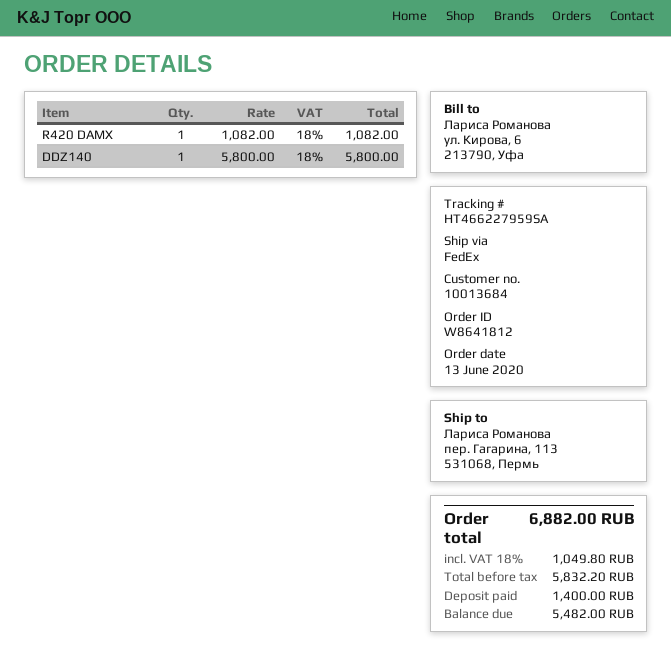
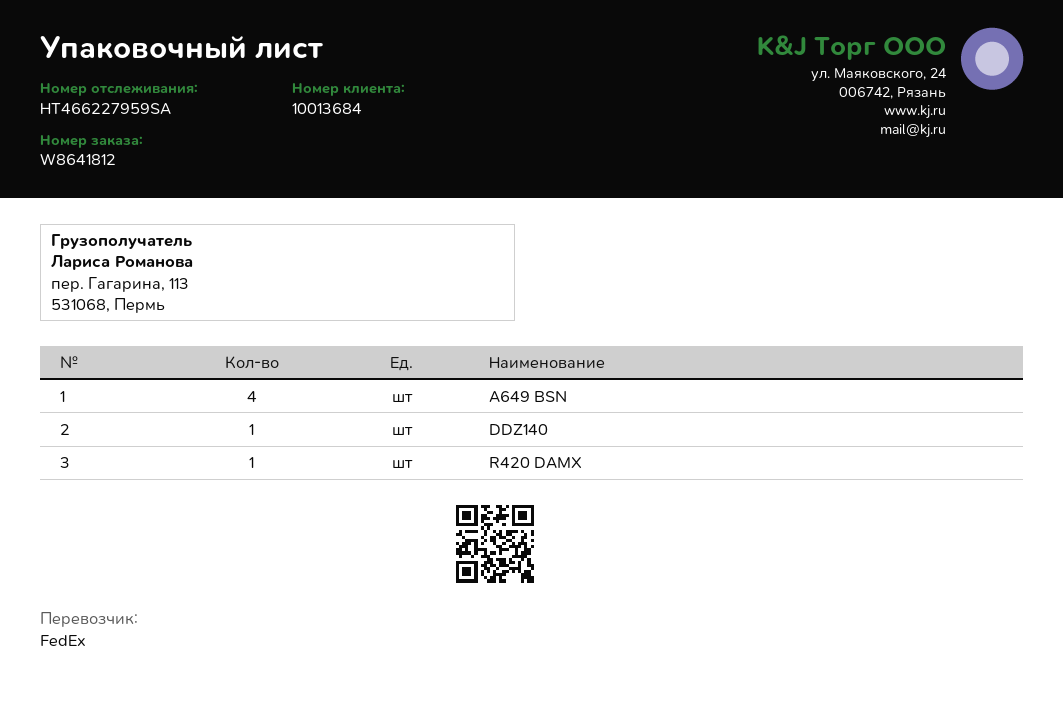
A649 BSN: none -> 4

